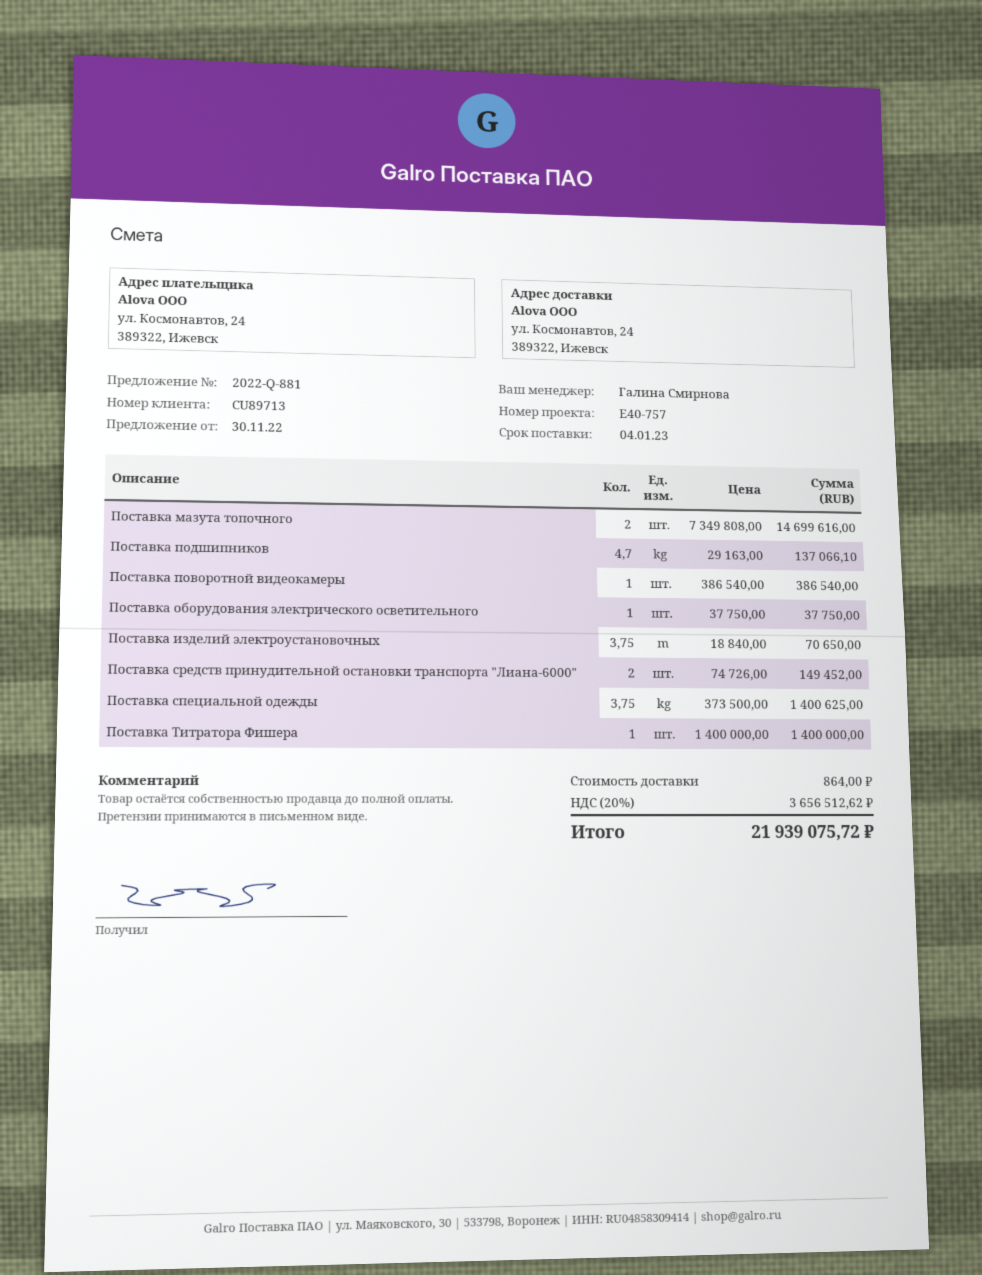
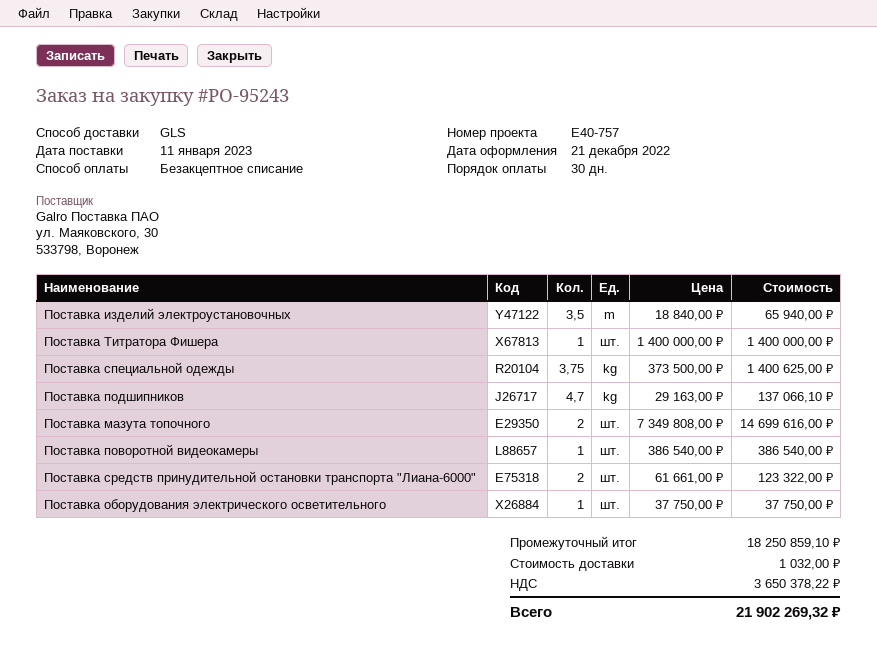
delivery date: 2023-01-04 -> 2023-01-11
Поставка изделий электроустановочных: 3.75 x 18840.00 = 70650.00 -> 3.5 x 18840.00 = 65940.00
Поставка средств принудительной остановки транспорта "Лиана-6000": 2 x 74726.00 = 149452.00 -> 2 x 61661.00 = 123322.00
shipping: 864.00 -> 1032.00
tax: 3656512.62 -> 3650378.22
total: 21939075.72 -> 21902269.32

